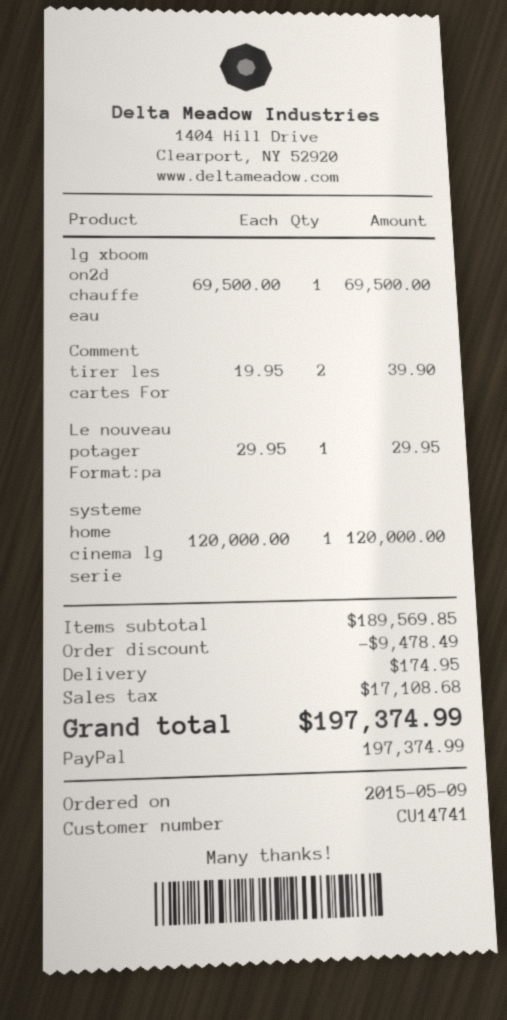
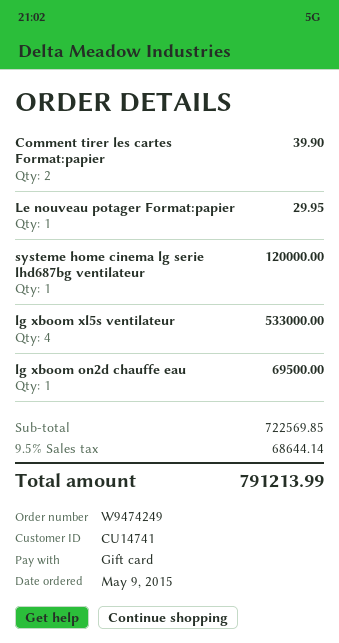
payment method: PayPal -> gift card
lg xboom xl5s ventilateur: none -> 4 for 533000.00
subtotal: 189569.85 -> 722569.85
discount: 9478.49 -> none
shipping: 174.95 -> none
tax: 17108.68 -> 68644.14
total: 197374.99 -> 791213.99

